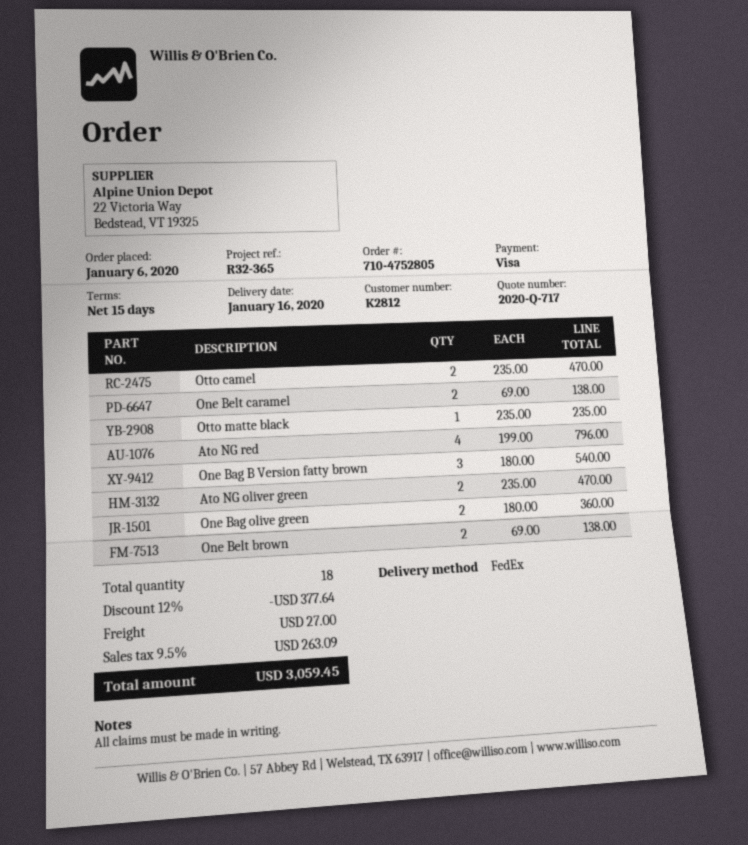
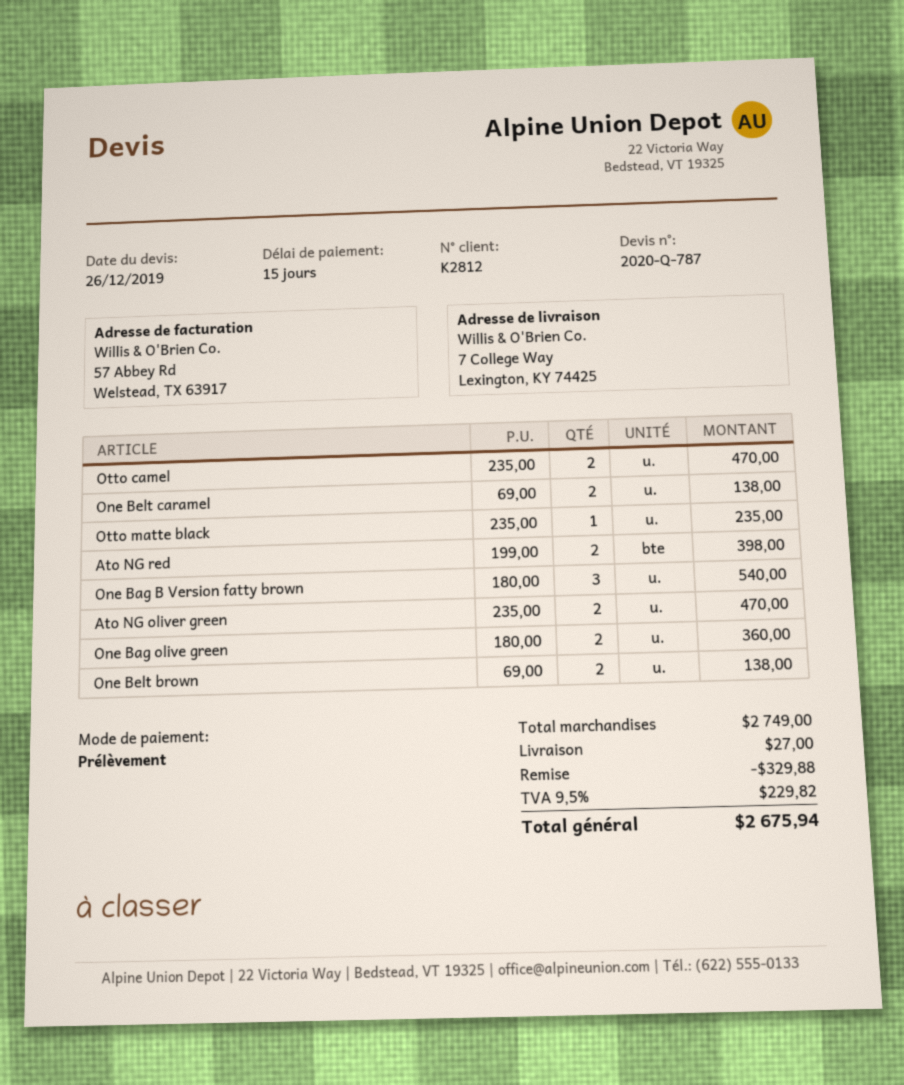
quote number: 2020-Q-717 -> 2020-Q-787
payment method: Visa -> direct debit
Ato NG red: 4 x 199.00 = 796.00 -> 2 x 199.00 = 398.00
discount: 377.64 -> 329.88
tax: 9.5% = 263.09 -> 9.5% = 229.82
total: 3059.45 -> 2675.94

